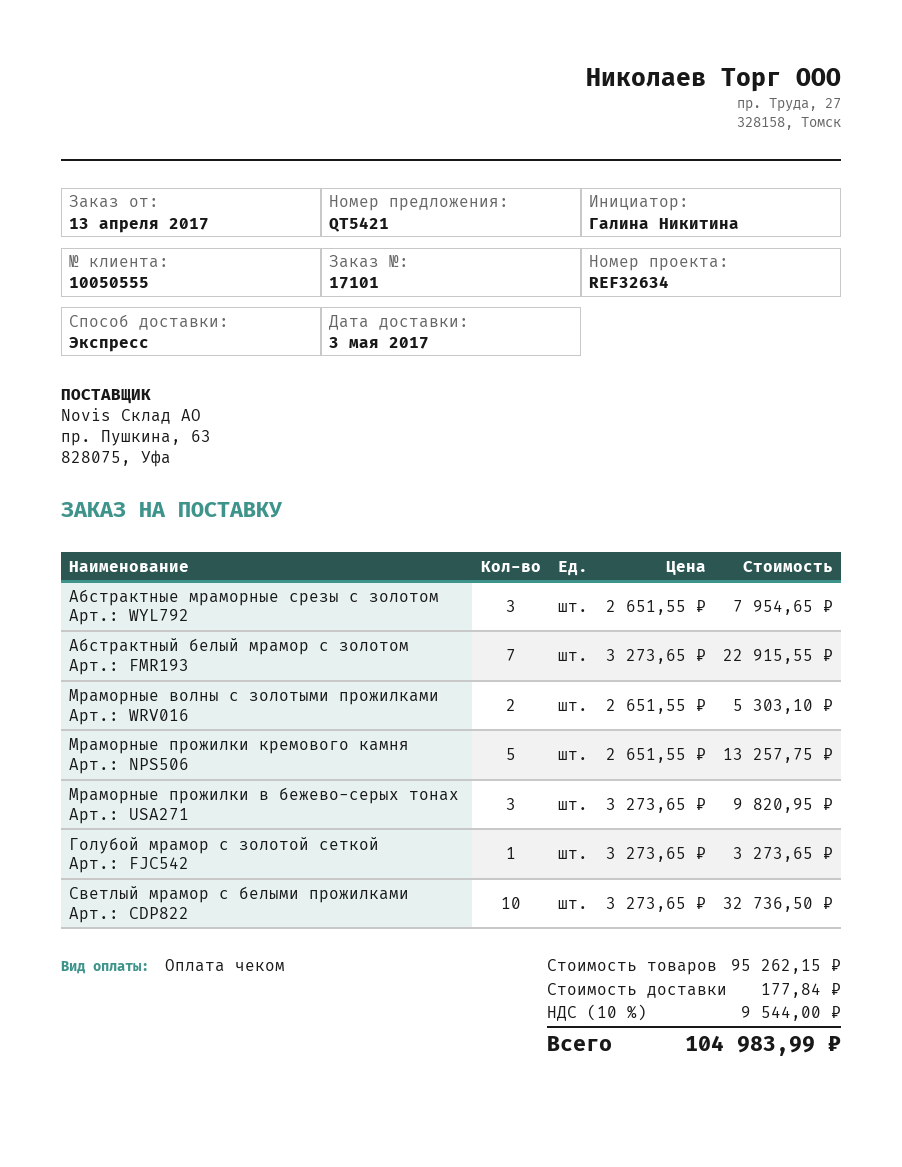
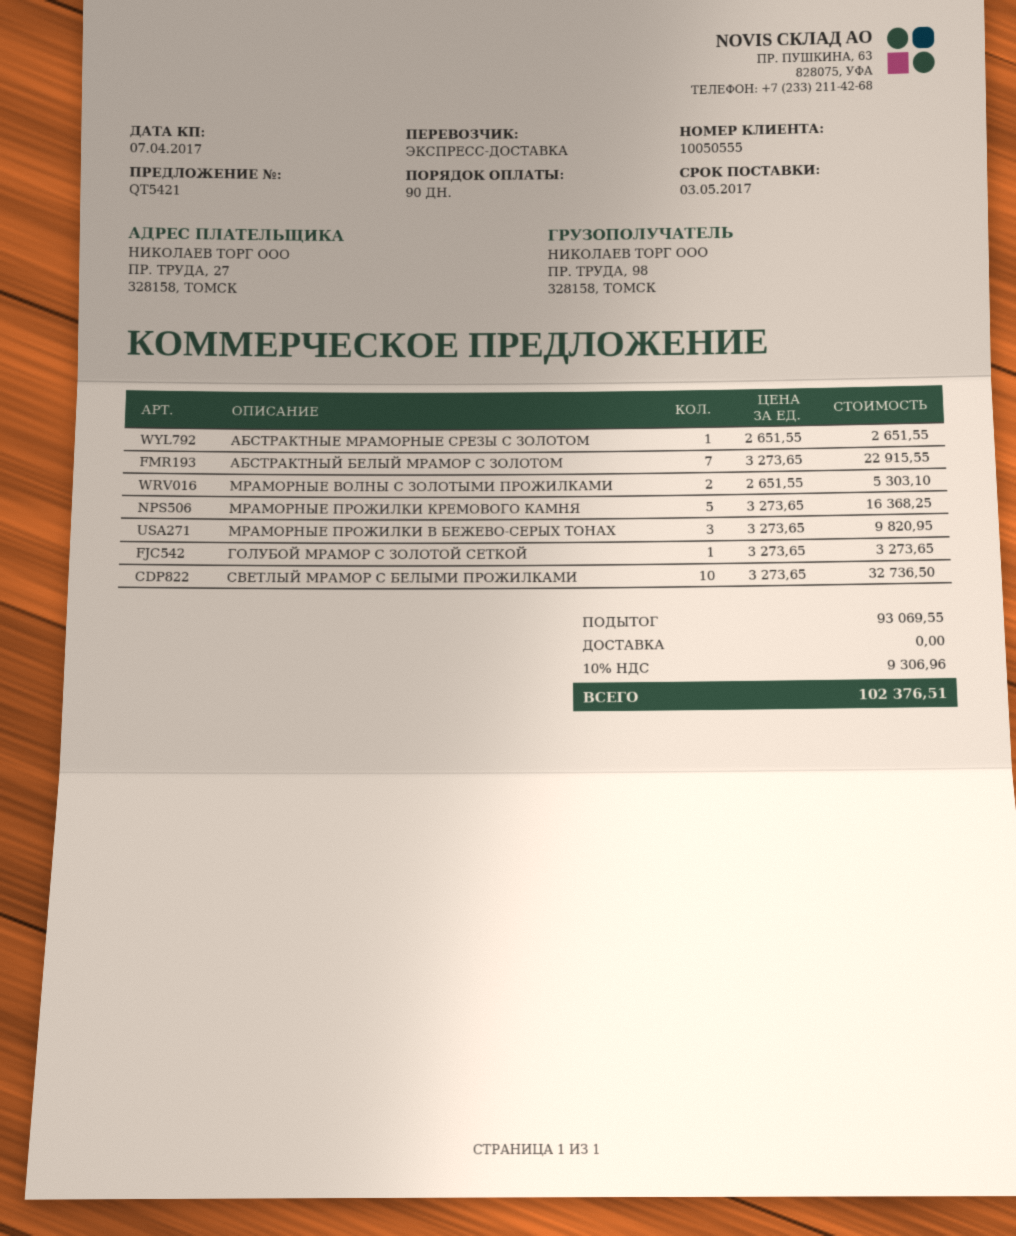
Абстрактные мраморные срезы с золотом: 3 x 2651.55 = 7954.65 -> 1 x 2651.55 = 2651.55
Мраморные прожилки кремового камня: 5 x 2651.55 = 13257.75 -> 5 x 3273.65 = 16368.25
subtotal: 95262.15 -> 93069.55
shipping: 177.84 -> 0.00
tax: 10% = 9544.00 -> 10% = 9306.96
total: 104983.99 -> 102376.51

